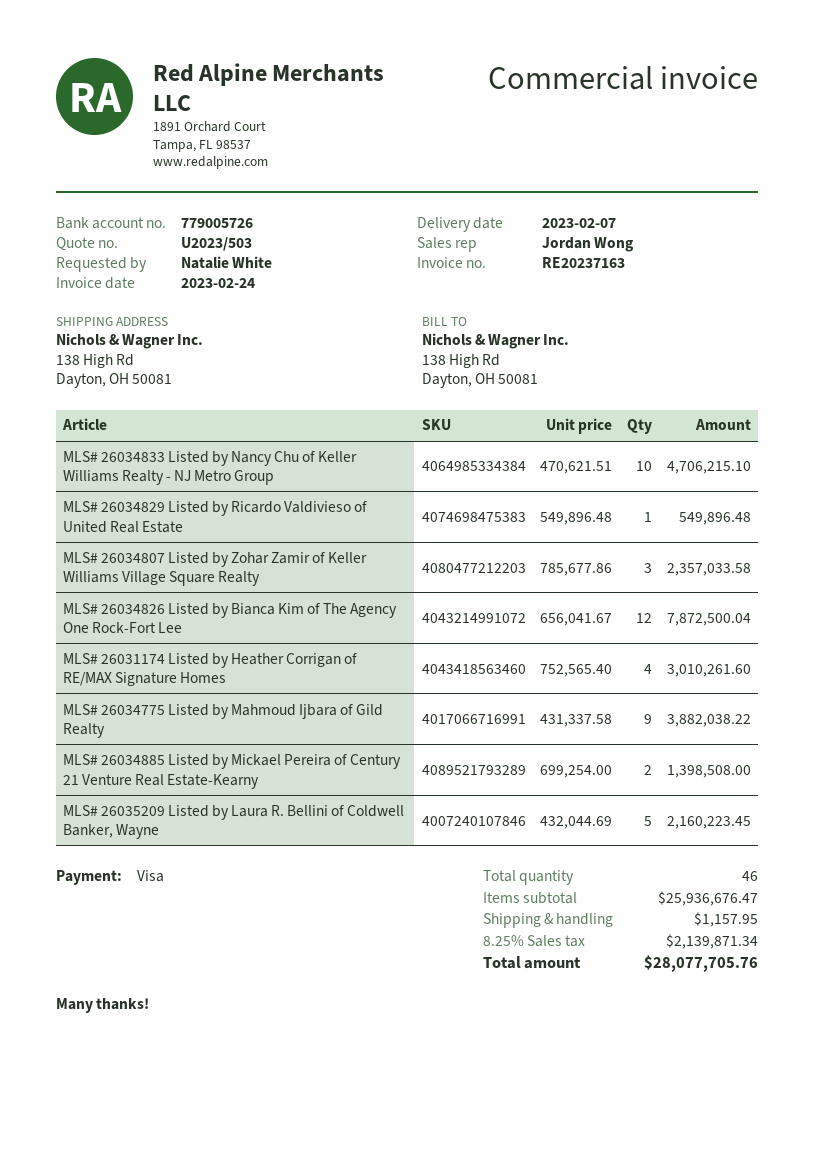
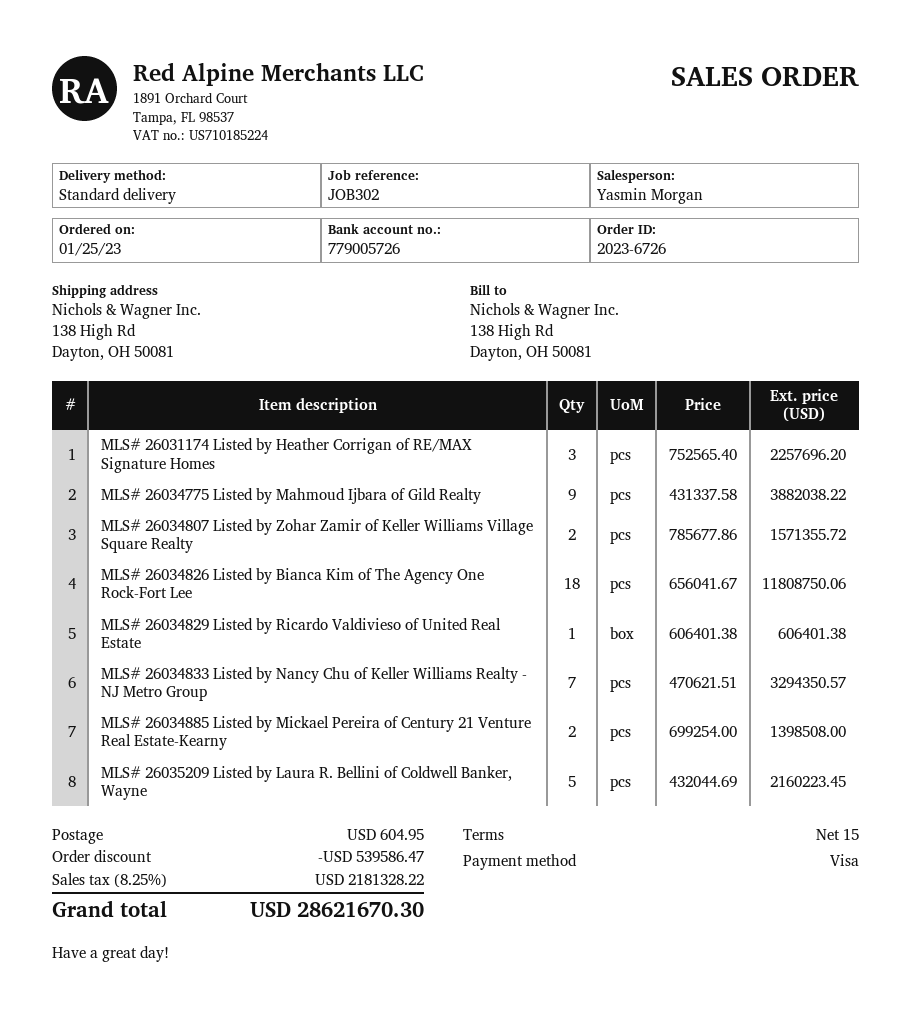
sales rep: Jordan Wong -> Yasmin Morgan
MLS# 26034833 Listed by Nancy Chu of Keller Williams Realty - NJ Metro Group: 10 x 470621.51 = 4706215.10 -> 7 x 470621.51 = 3294350.57
MLS# 26034829 Listed by Ricardo Valdivieso of United Real Estate: 1 x 549896.48 = 549896.48 -> 1 x 606401.38 = 606401.38
MLS# 26034807 Listed by Zohar Zamir of Keller Williams Village Square Realty: 3 x 785677.86 = 2357033.58 -> 2 x 785677.86 = 1571355.72
MLS# 26034826 Listed by Bianca Kim of The Agency One Rock-Fort Lee: 12 x 656041.67 = 7872500.04 -> 18 x 656041.67 = 11808750.06
MLS# 26031174 Listed by Heather Corrigan of RE/MAX Signature Homes: 4 x 752565.40 = 3010261.60 -> 3 x 752565.40 = 2257696.20
discount: none -> 539586.47
shipping: 1157.95 -> 604.95
tax: 8.25% = 2139871.34 -> 8.25% = 2181328.22
total: 28077705.76 -> 28621670.30

